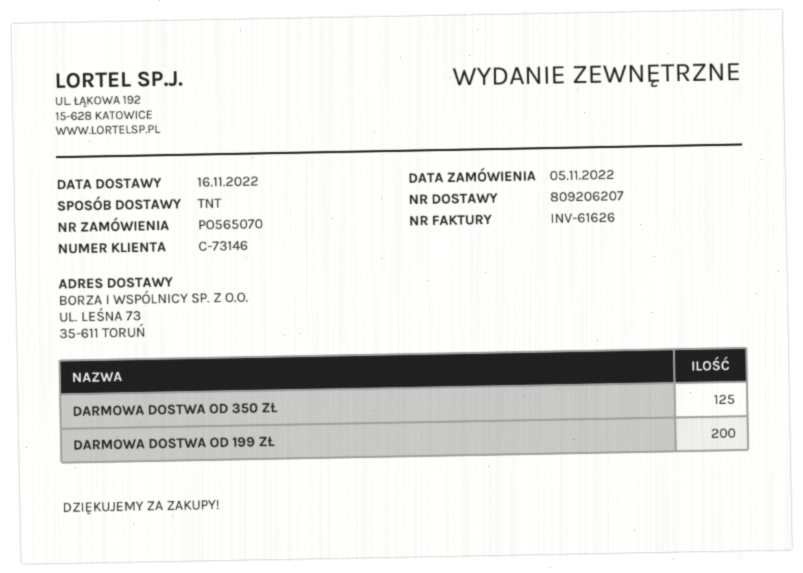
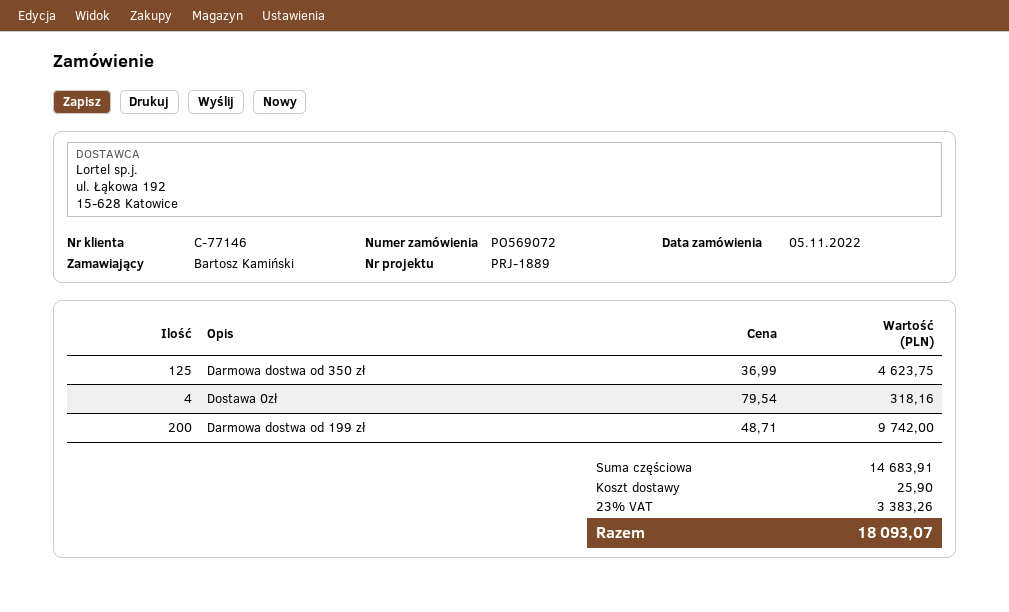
order number: PO565070 -> PO569072
customer number: C-73146 -> C-77146
Dostawa 0zł: none -> 4

